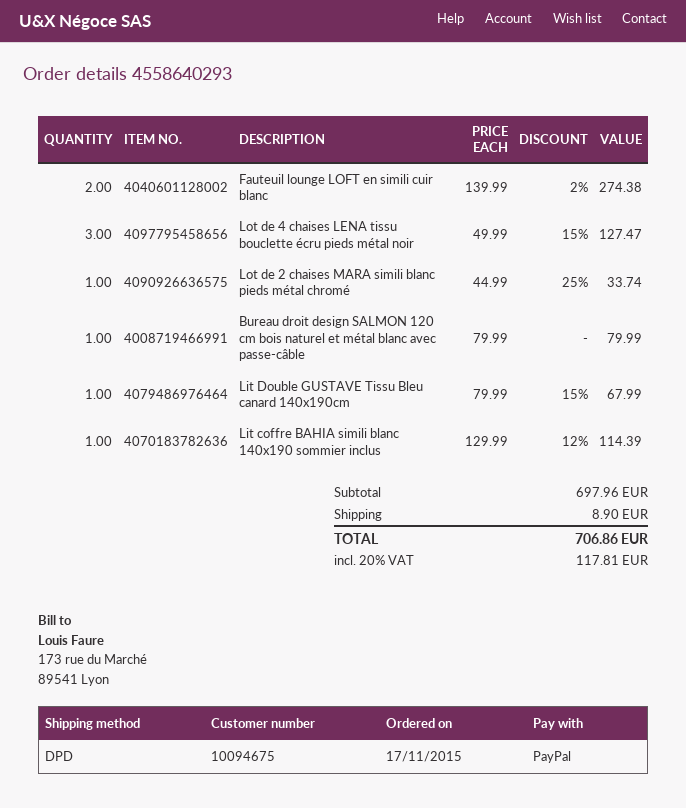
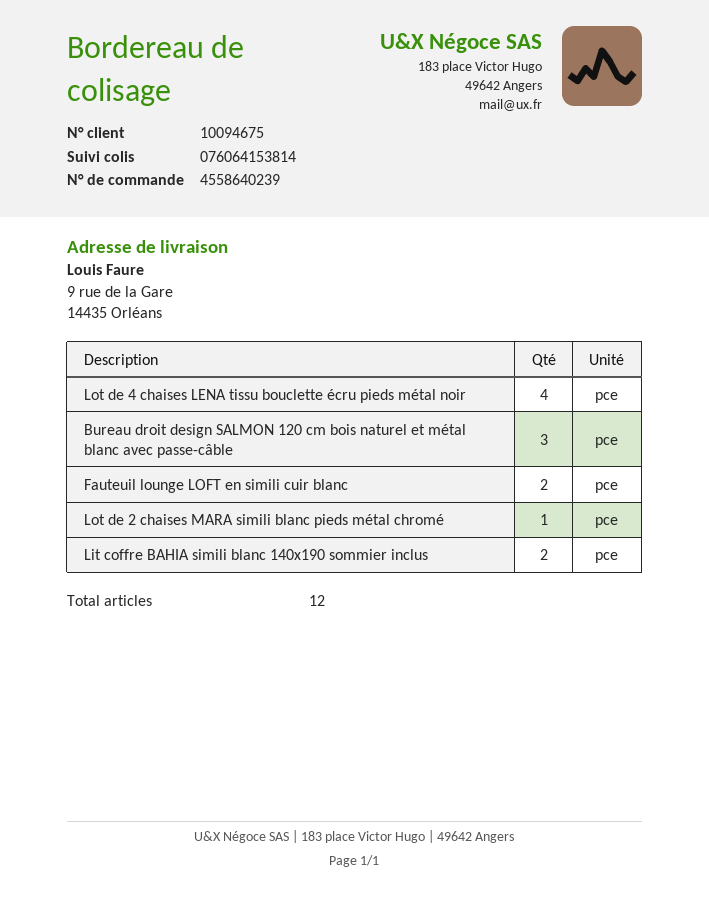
order number: 4558640293 -> 4558640239
Lot de 4 chaises LENA tissu bouclette écru pieds métal noir: 3 -> 4
Bureau droit design SALMON 120 cm bois naturel et métal blanc avec passe-câble: 1 -> 3
Lit Double GUSTAVE Tissu Bleu canard 140x190cm: 1 -> none
Lit coffre BAHIA simili blanc 140x190 sommier inclus: 1 -> 2

